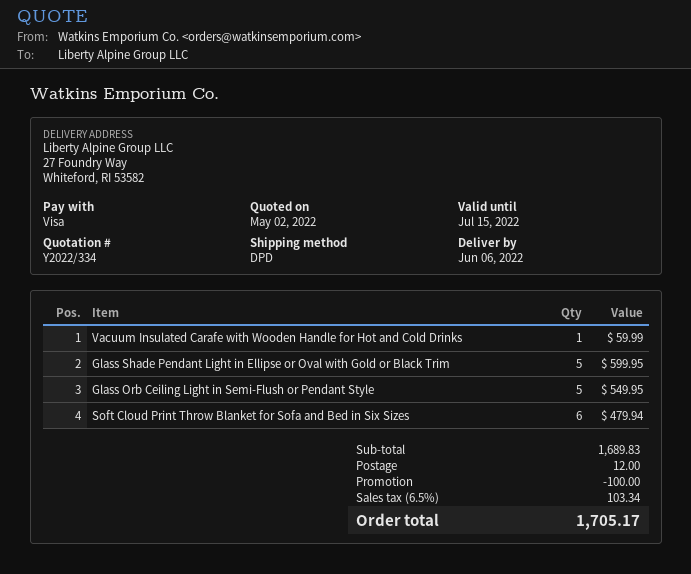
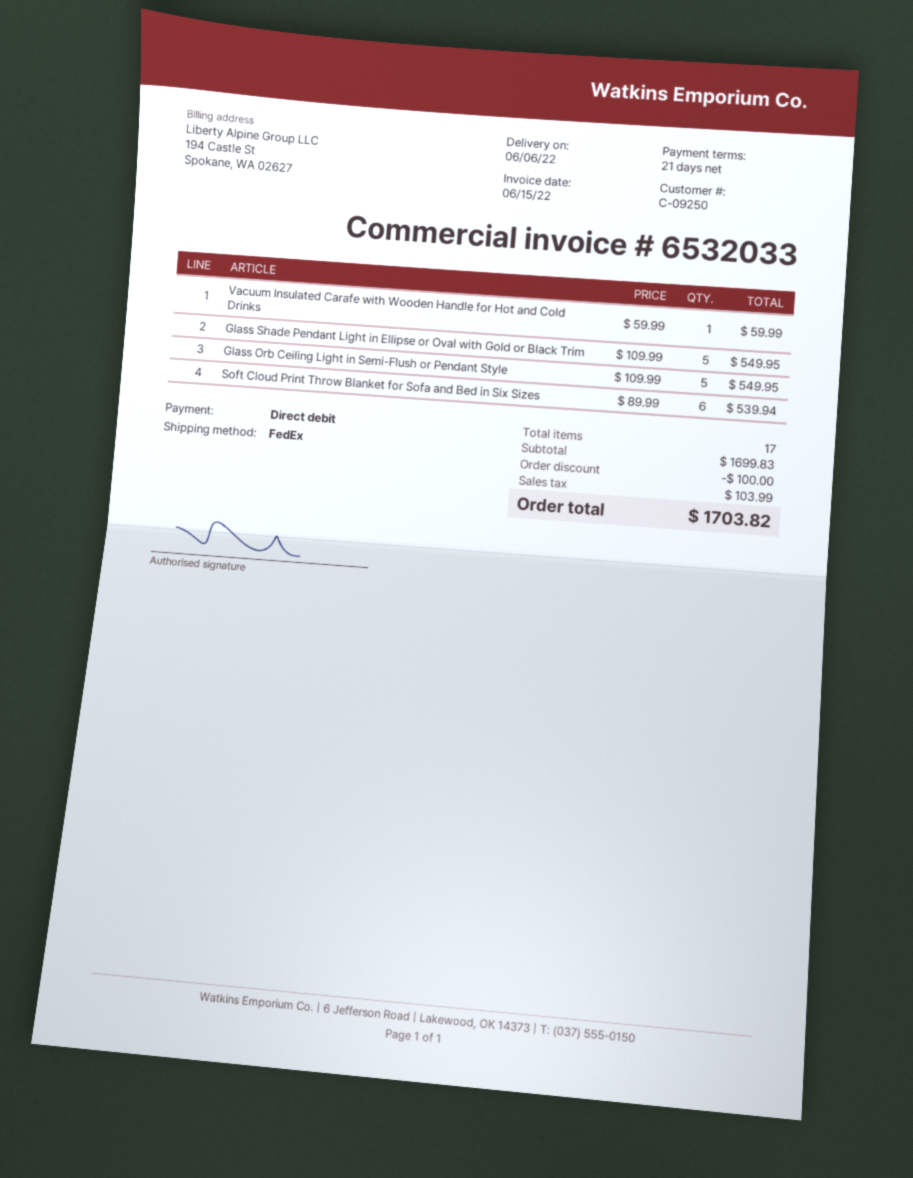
payment method: Visa -> direct debit
shipping method: DPD -> FedEx
Glass Shade Pendant Light in Ellipse or Oval with Gold or Black Trim: 5 for 599.95 -> 5 for 549.95
Soft Cloud Print Throw Blanket for Sofa and Bed in Six Sizes: 6 for 479.94 -> 6 for 539.94
subtotal: 1689.83 -> 1699.83
shipping: 12.00 -> none
tax: 103.34 -> 103.99
total: 1705.17 -> 1703.82

